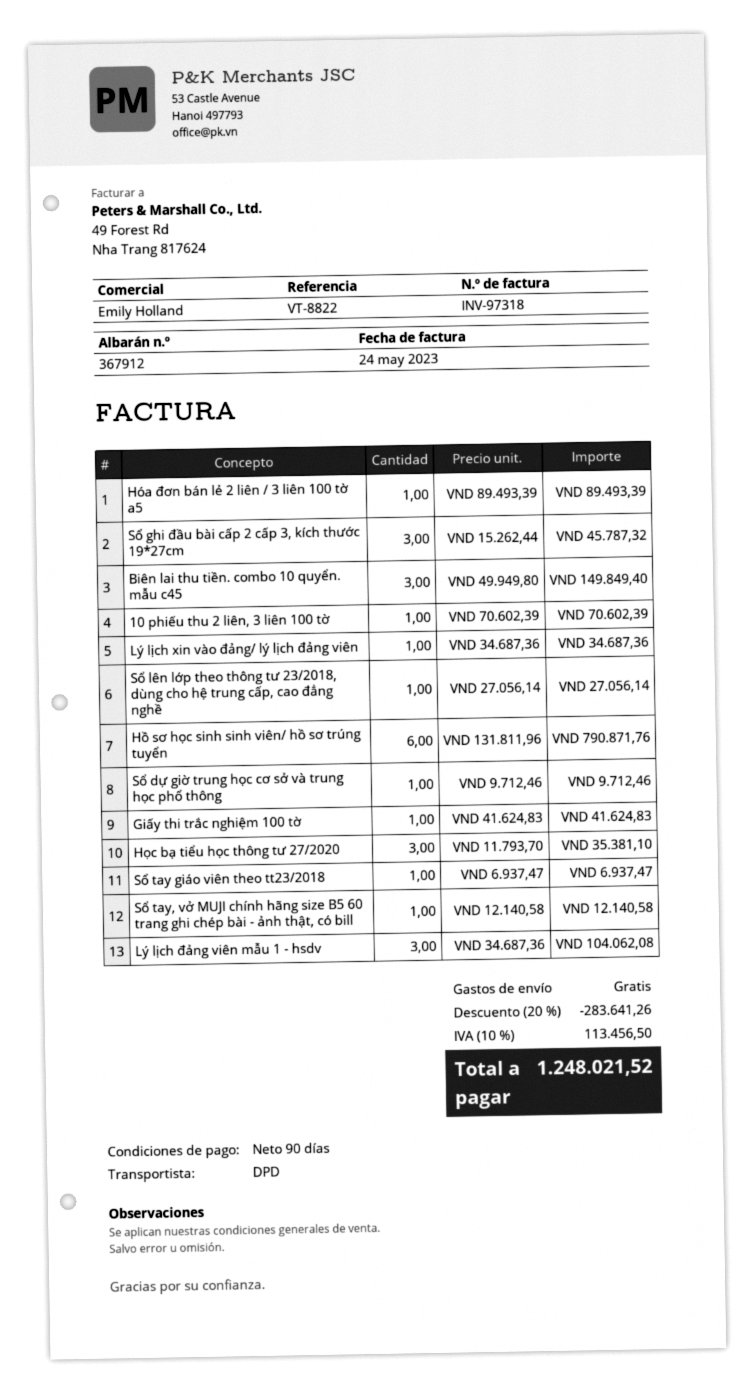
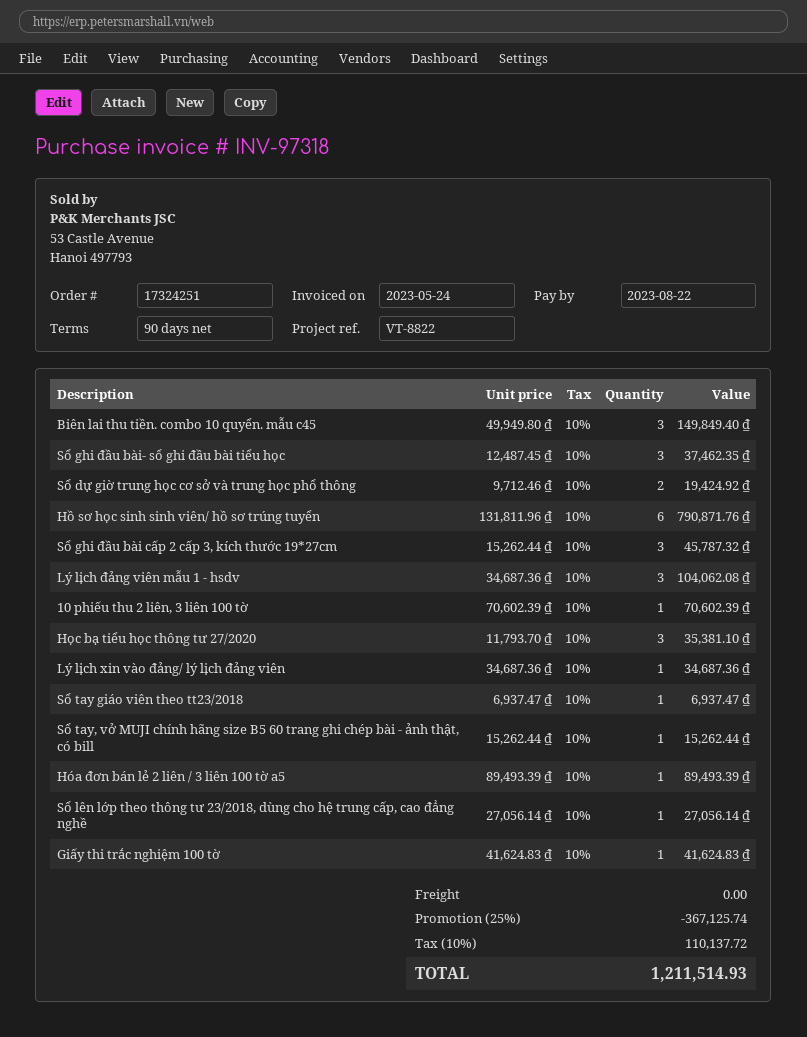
Sổ dự giờ trung học cơ sở và trung học phổ thông: 1 x 9712.46 = 9712.46 -> 2 x 9712.46 = 19424.92
Sổ tay, vở MUJI chính hãng size B5 60 trang ghi chép bài - ảnh thật, có bill: 1 x 12140.58 = 12140.58 -> 1 x 15262.44 = 15262.44
Sổ ghi đầu bài- sổ ghi đầu bài tiểu học: none -> 3 x 12487.45 = 37462.35
discount: 20% = 283641.26 -> 25% = 367125.74
tax: 10% = 113456.50 -> 10% = 110137.72
total: 1248021.52 -> 1211514.93

